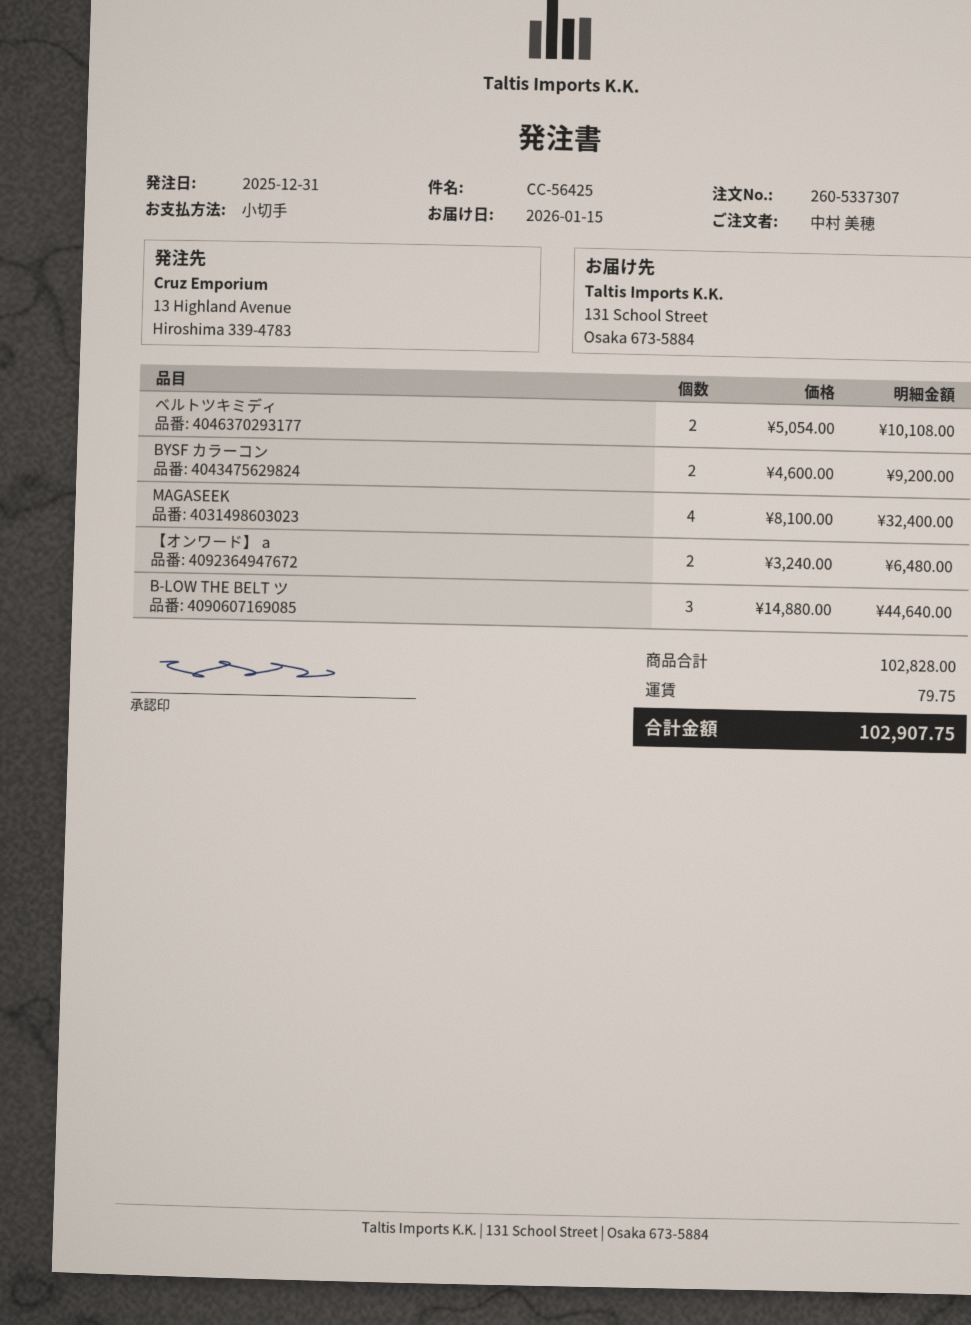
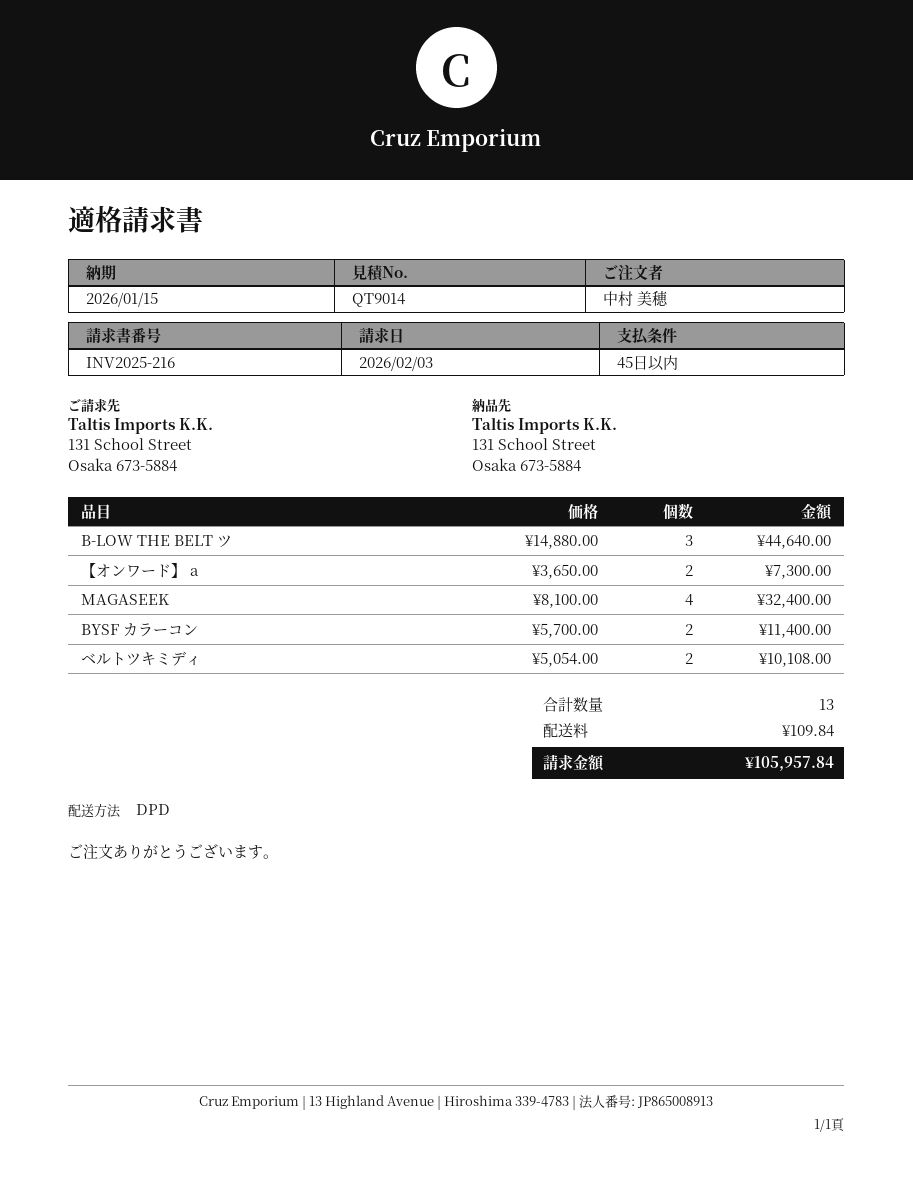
BYSF カラーコン: 2 x 4600.00 = 9200.00 -> 2 x 5700.00 = 11400.00
【オンワード】 a: 2 x 3240.00 = 6480.00 -> 2 x 3650.00 = 7300.00
shipping: 79.75 -> 109.84
total: 102907.75 -> 105957.84

